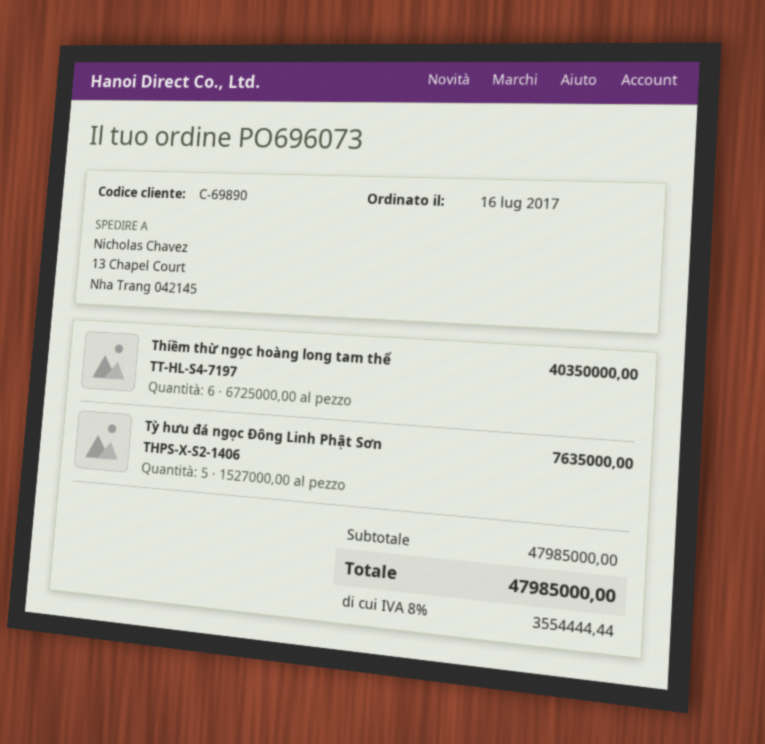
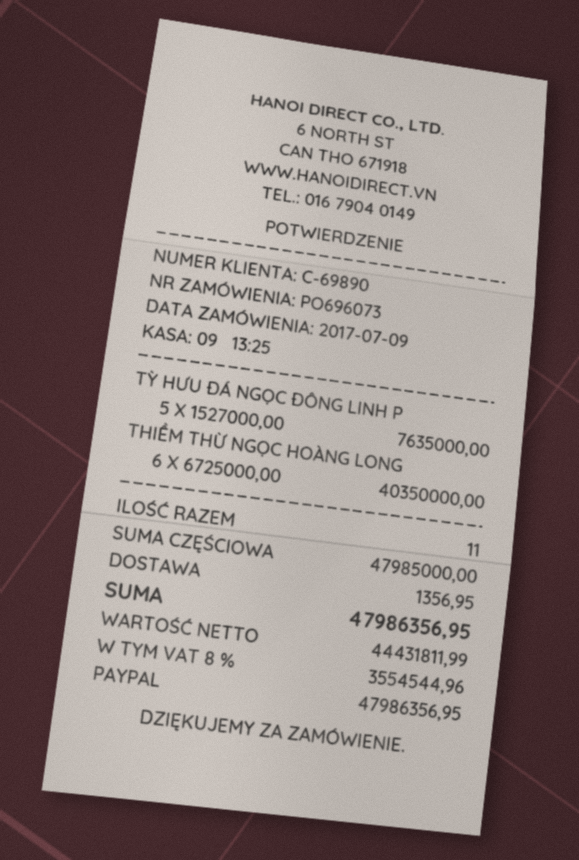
order date: 2017-07-16 -> 2017-07-09
shipping: none -> 1356.95
tax: 8% = 3554444.44 -> 8% = 3554544.96
total: 47985000.00 -> 47986356.95

